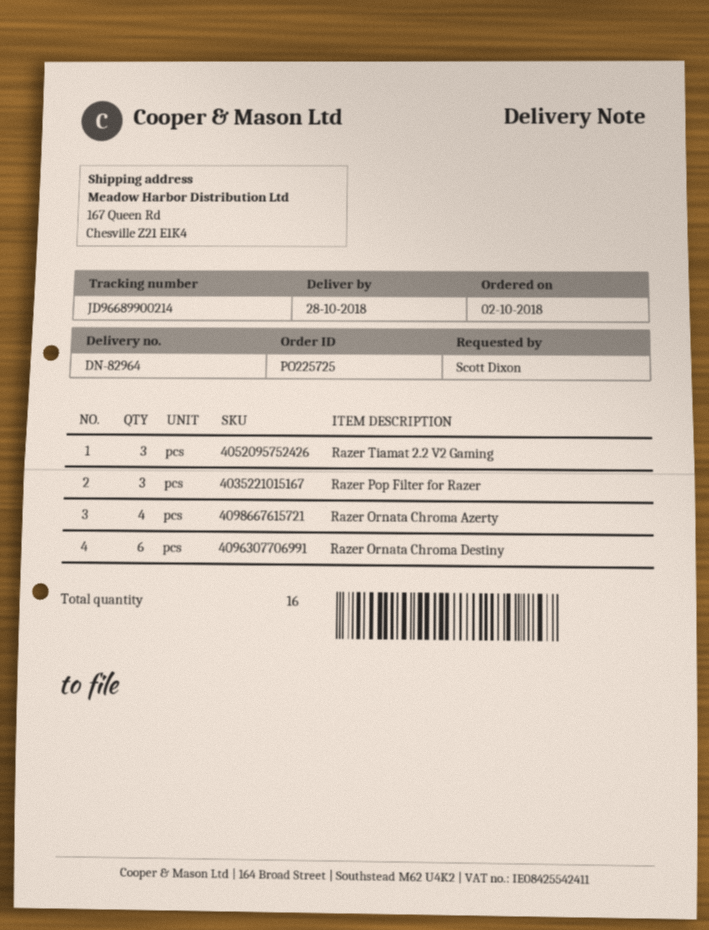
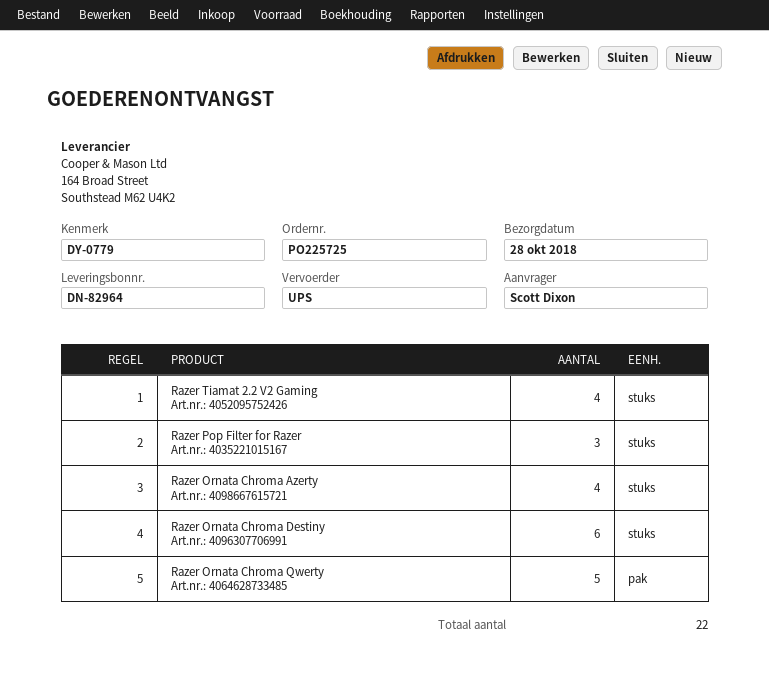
Razer Tiamat 2.2 V2 Gaming: 3 -> 4
Razer Ornata Chroma Qwerty: none -> 5
total quantity: 16 -> 22

